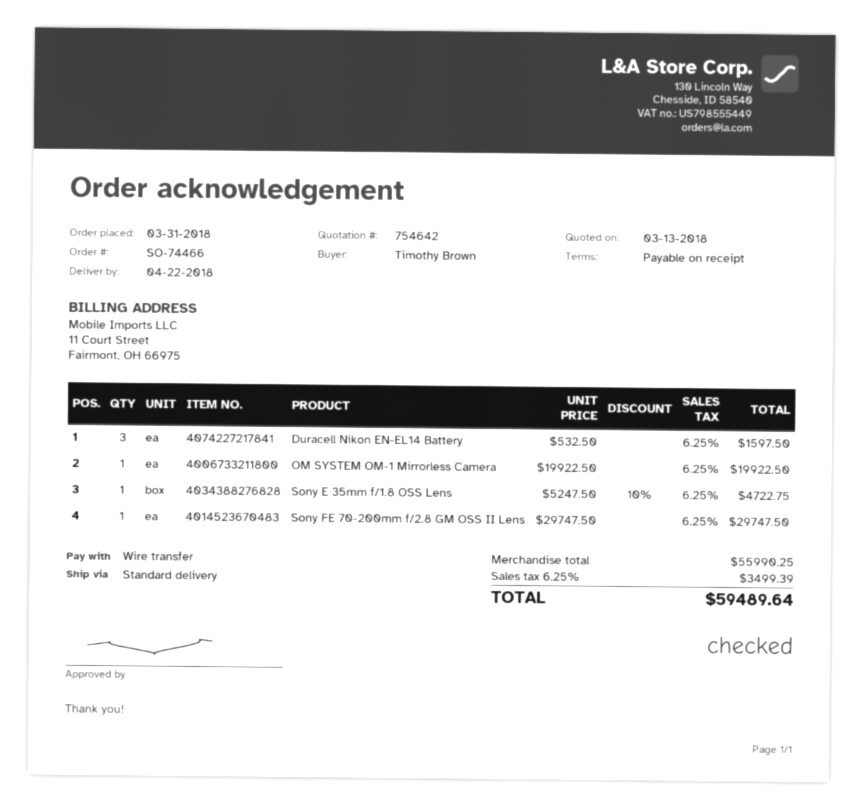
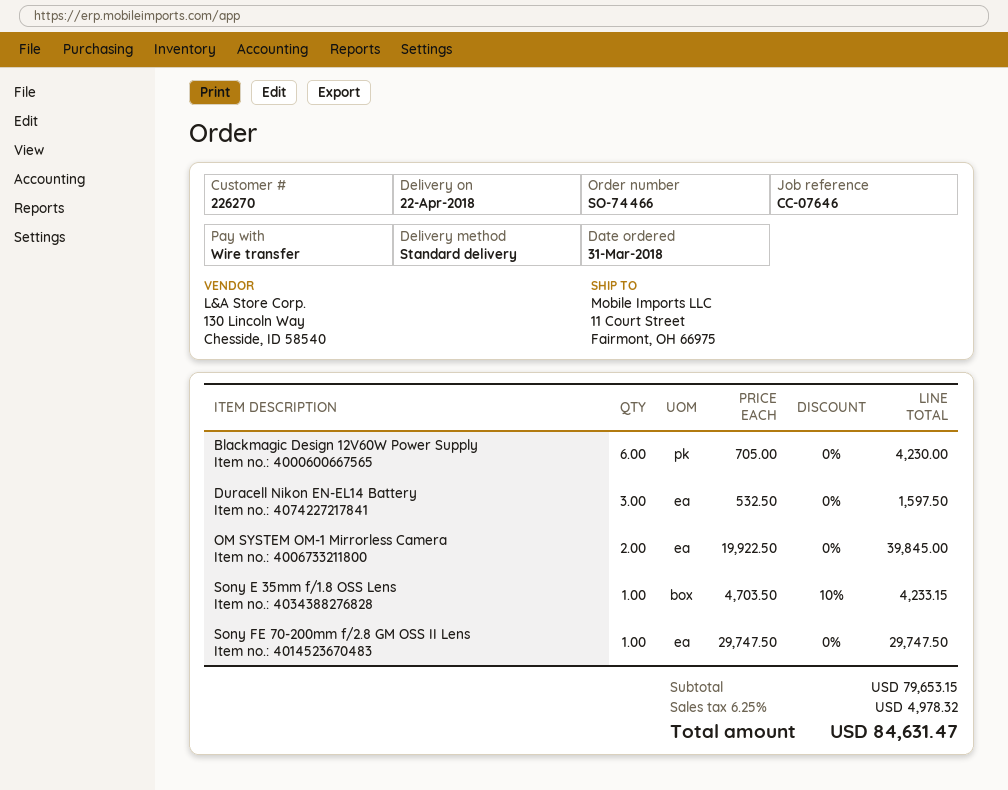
OM SYSTEM OM-1 Mirrorless Camera: 1 x 19922.50 = 19922.50 -> 2 x 19922.50 = 39845.00
Sony E 35mm f/1.8 OSS Lens: 1 x 5247.50 - 10% = 4722.75 -> 1 x 4703.50 - 10% = 4233.15
Blackmagic Design 12V60W Power Supply: none -> 6 x 705.00 = 4230.00
subtotal: 55990.25 -> 79653.15
tax: 6.25% = 3499.39 -> 6.25% = 4978.32
total: 59489.64 -> 84631.47

